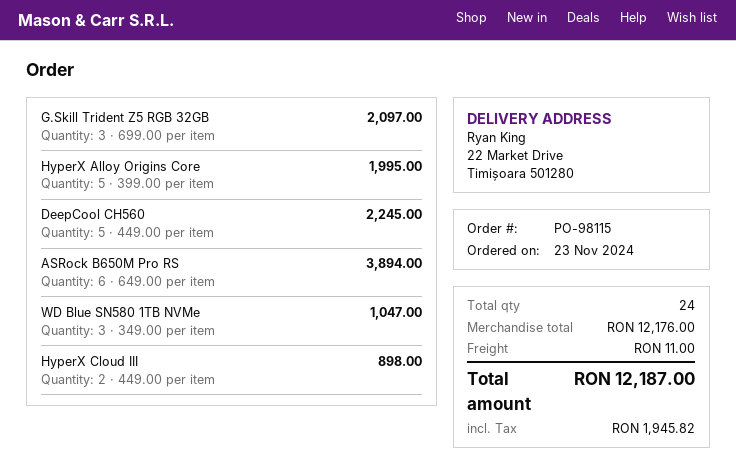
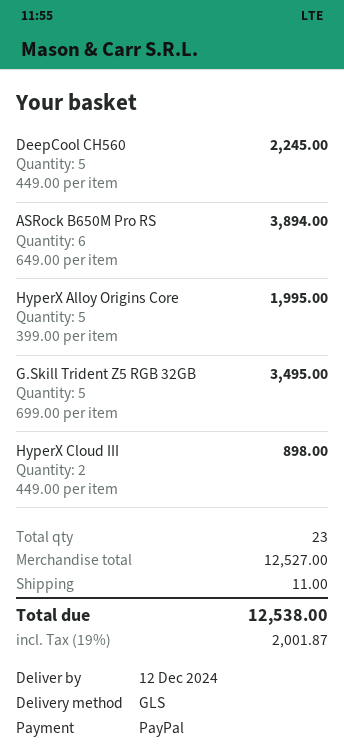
G.Skill Trident Z5 RGB 32GB: 3 x 699.00 = 2097.00 -> 5 x 699.00 = 3495.00
WD Blue SN580 1TB NVMe: 3 x 349.00 = 1047.00 -> none
total quantity: 24 -> 23
subtotal: 12176.00 -> 12527.00
tax: 1945.82 -> 2001.87
total: 12187.00 -> 12538.00

